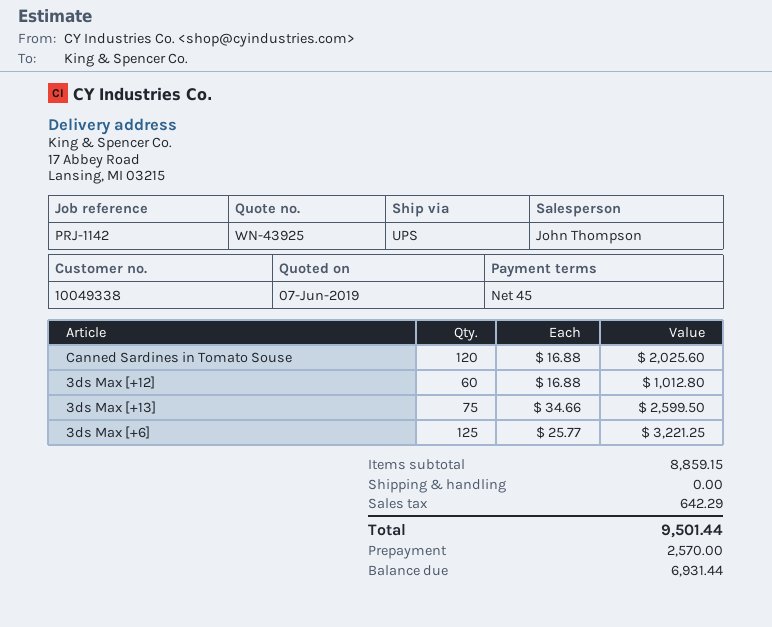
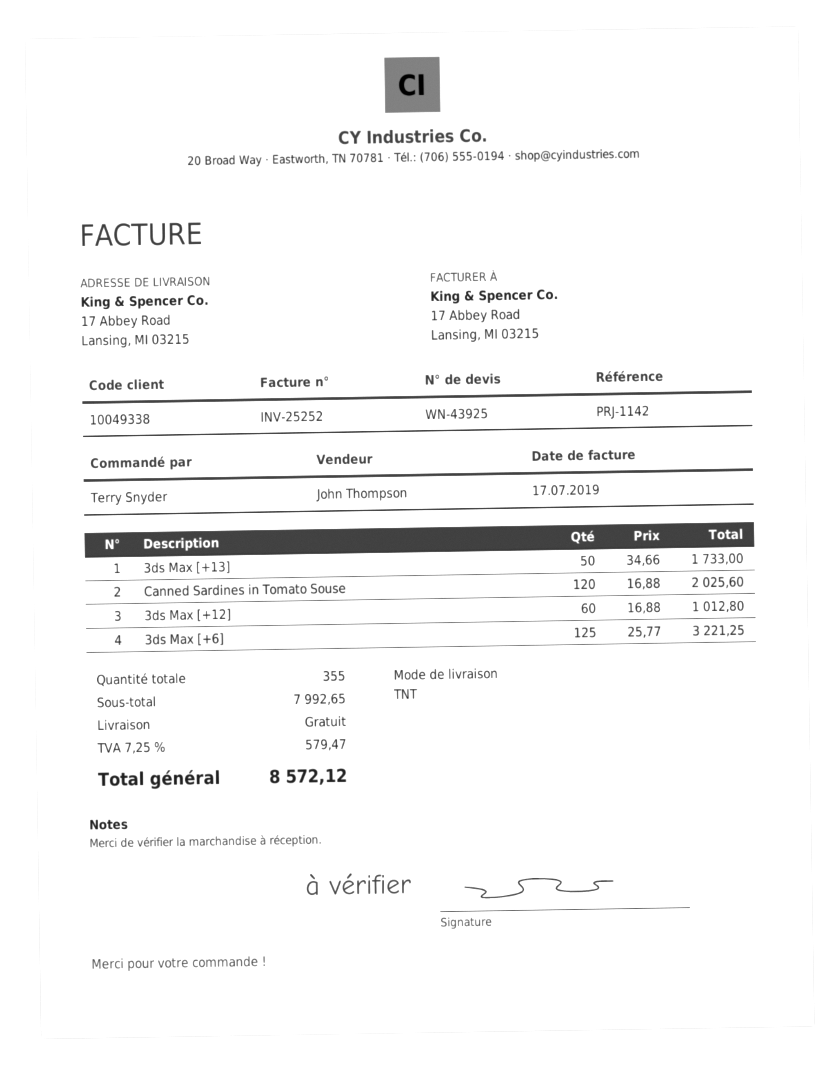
shipping method: UPS -> TNT
3ds Max [+13]: 75 x 34.66 = 2599.50 -> 50 x 34.66 = 1733.00
subtotal: 8859.15 -> 7992.65
tax: 642.29 -> 579.47
total: 9501.44 -> 8572.12

